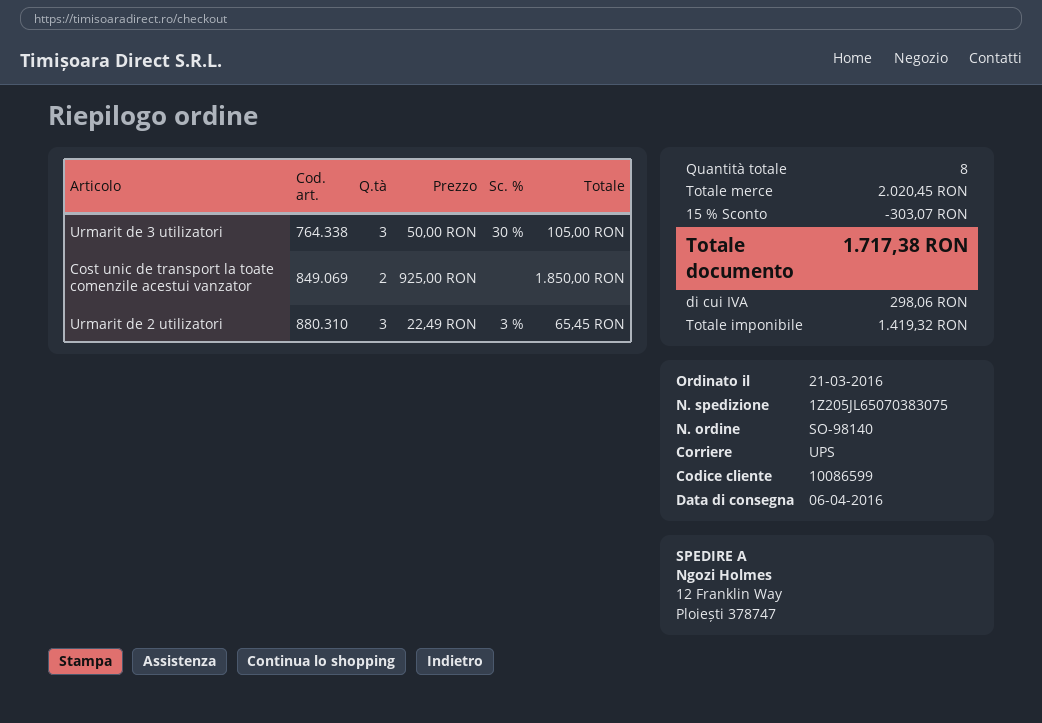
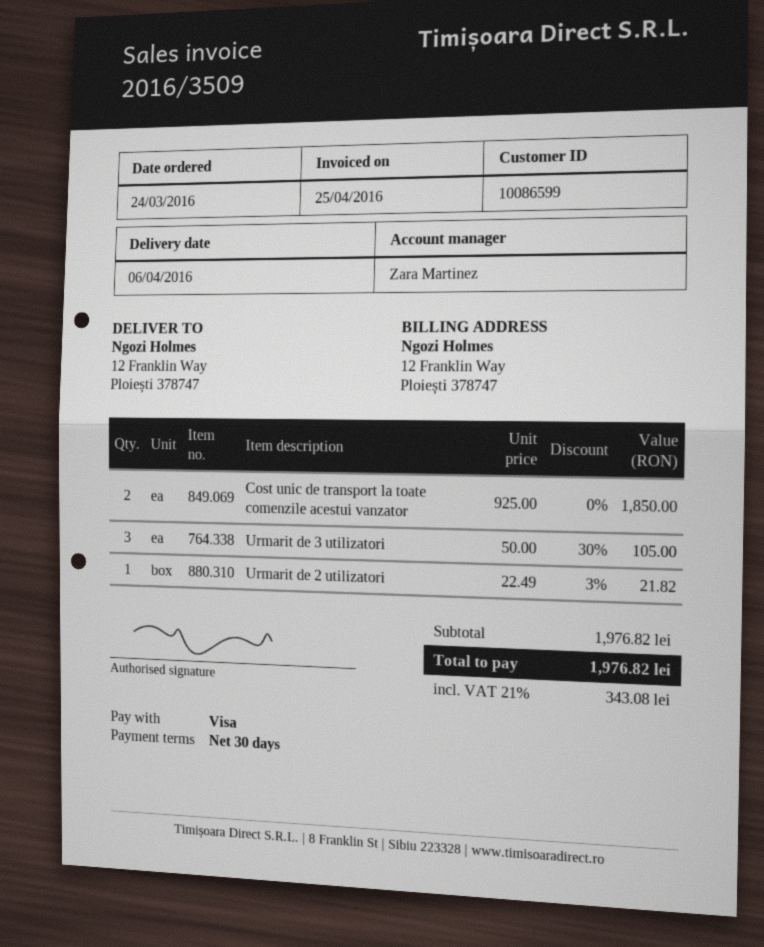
order date: 2016-03-21 -> 2016-03-24
Urmarit de 2 utilizatori: 3 x 22.49 - 3% = 65.45 -> 1 x 22.49 - 3% = 21.82
subtotal: 2020.45 -> 1976.82
discount: 15% = 303.07 -> none
tax: 298.06 -> 343.08
total: 1717.38 -> 1976.82

